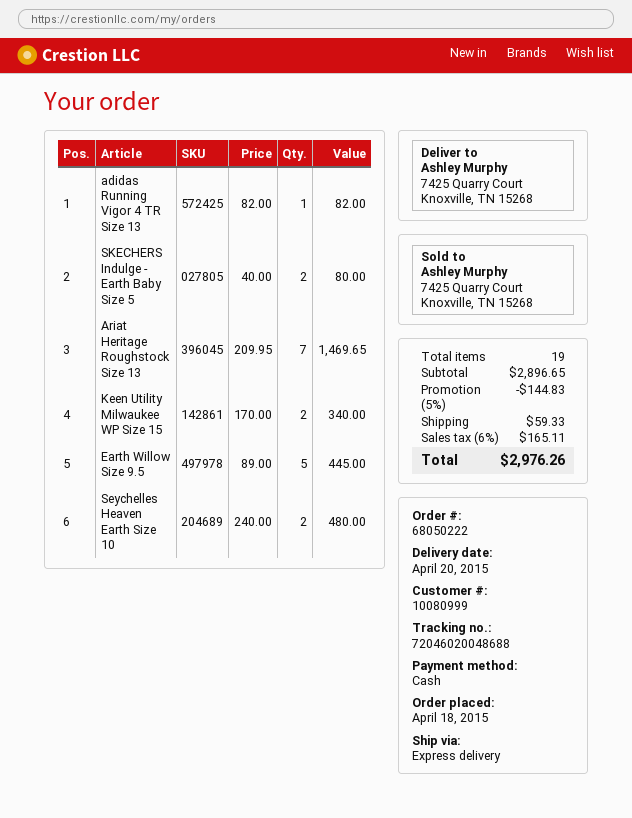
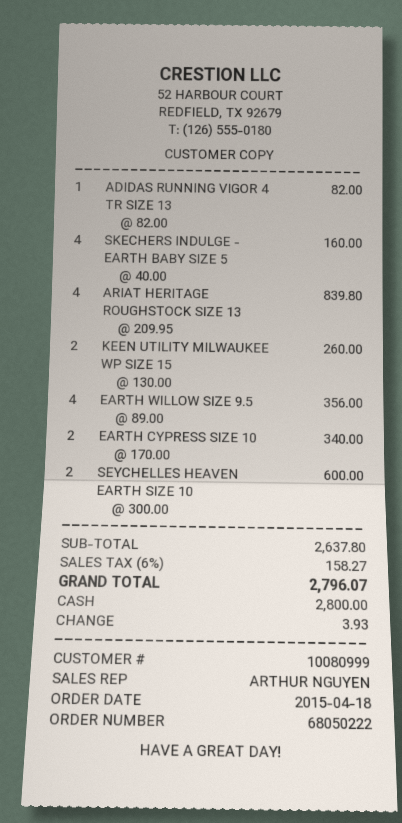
SKECHERS Indulge - Earth Baby Size 5: 2 x 40.00 = 80.00 -> 4 x 40.00 = 160.00
Ariat Heritage Roughstock Size 13: 7 x 209.95 = 1469.65 -> 4 x 209.95 = 839.80
Keen Utility Milwaukee WP Size 15: 2 x 170.00 = 340.00 -> 2 x 130.00 = 260.00
Earth Willow Size 9.5: 5 x 89.00 = 445.00 -> 4 x 89.00 = 356.00
Seychelles Heaven Earth Size 10: 2 x 240.00 = 480.00 -> 2 x 300.00 = 600.00
EARTH CYPRESS SIZE 10: none -> 2 x 170.00 = 340.00
subtotal: 2896.65 -> 2637.80
discount: 5% = 144.83 -> none
shipping: 59.33 -> none
tax: 6% = 165.11 -> 6% = 158.27
total: 2976.26 -> 2796.07

